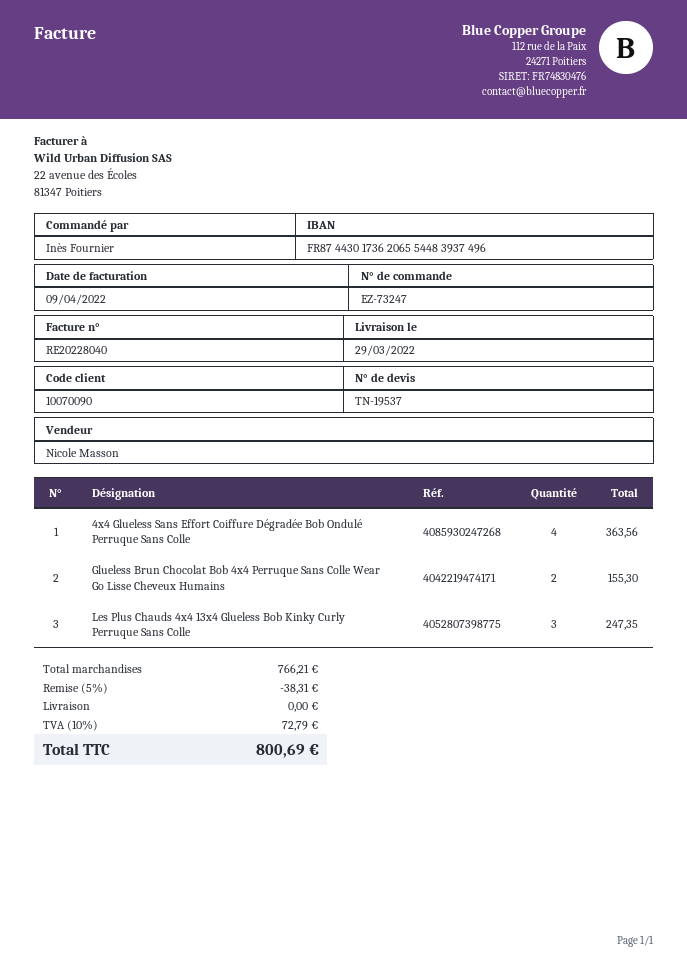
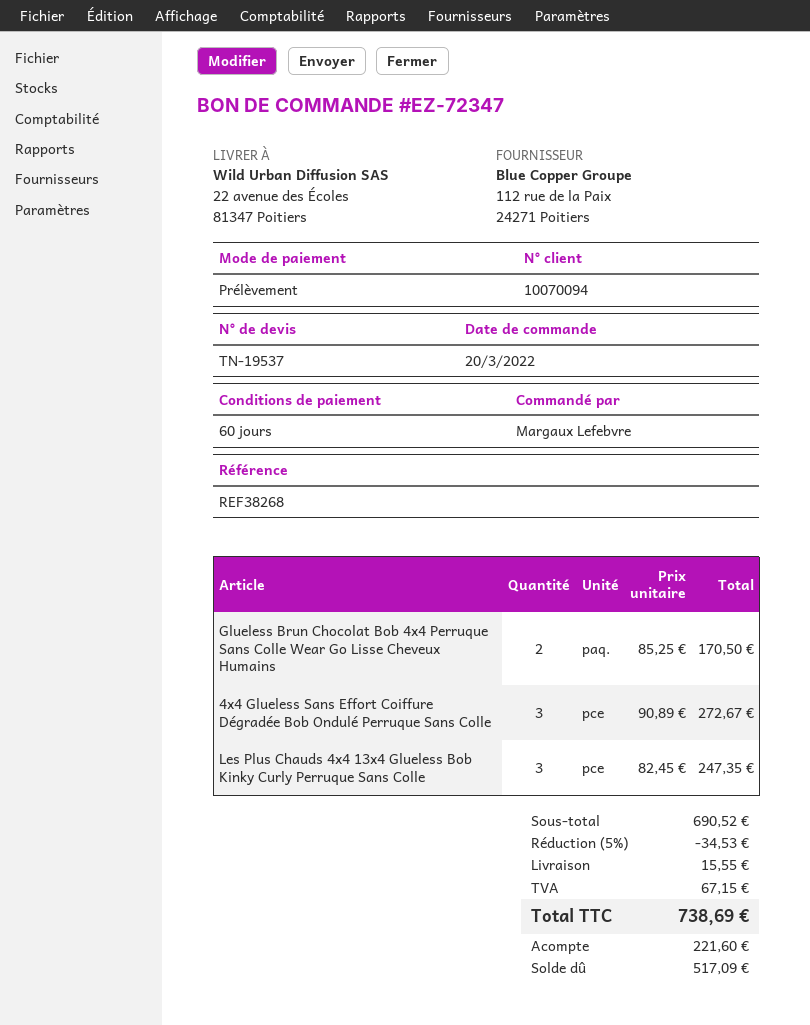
order number: EZ-73247 -> EZ-72347
customer number: 10070090 -> 10070094
ordered by: Inès Fournier -> Margaux Lefebvre
4x4 Glueless Sans Effort Coiffure Dégradée Bob Ondulé Perruque Sans Colle: 4 for 363.56 -> 3 for 272.67
Glueless Brun Chocolat Bob 4x4 Perruque Sans Colle Wear Go Lisse Cheveux Humains: 2 for 155.30 -> 2 for 170.50
subtotal: 766.21 -> 690.52
discount: 5% = 38.31 -> 5% = 34.53
shipping: 0.00 -> 15.55
tax: 72.79 -> 67.15
total: 800.69 -> 738.69

